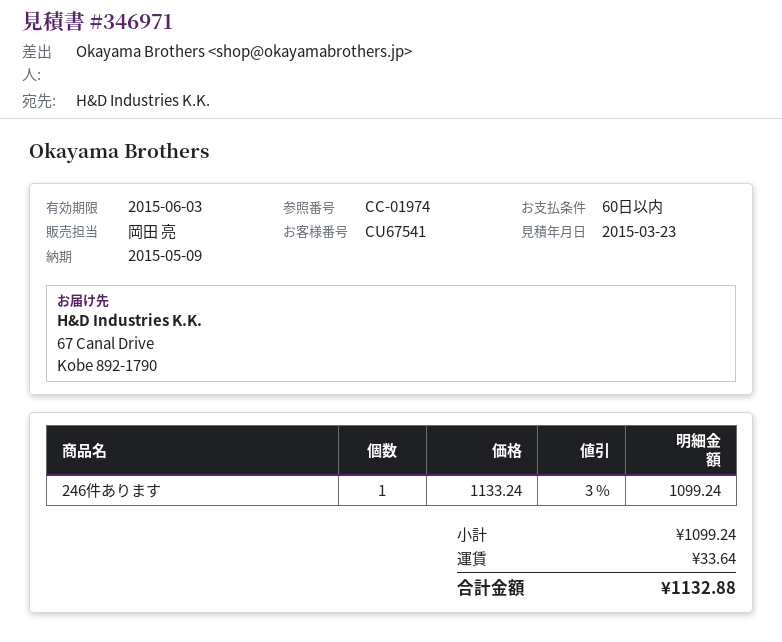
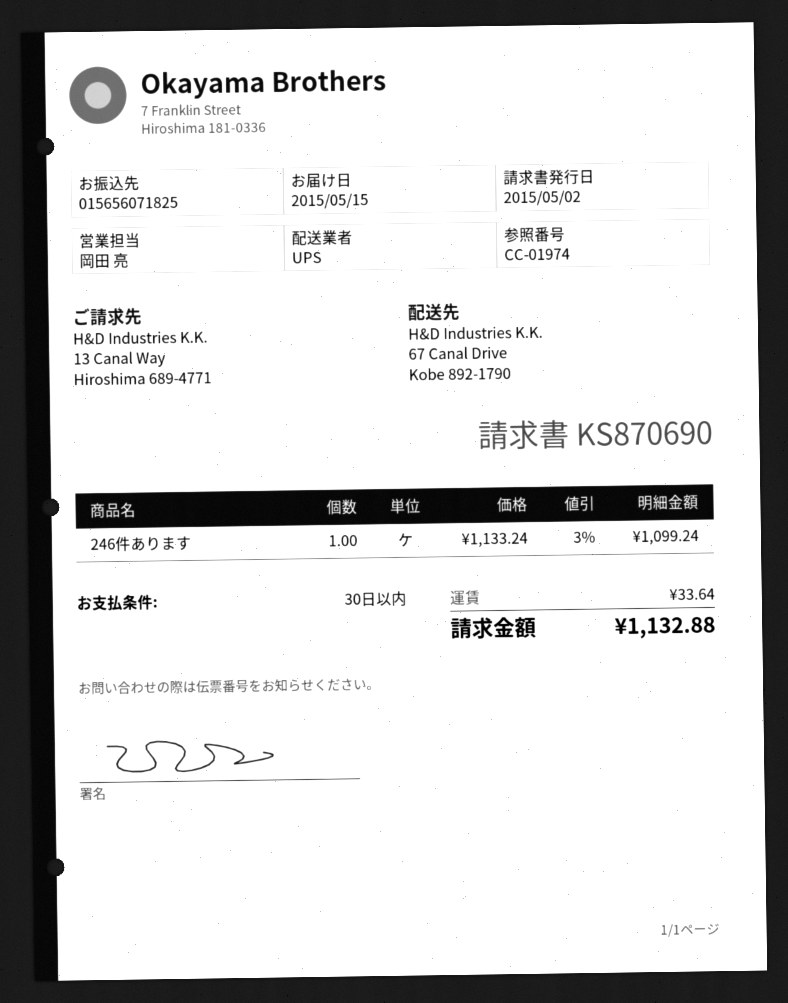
delivery date: 2015-05-09 -> 2015-05-15
payment terms: 60 days -> 30 days

